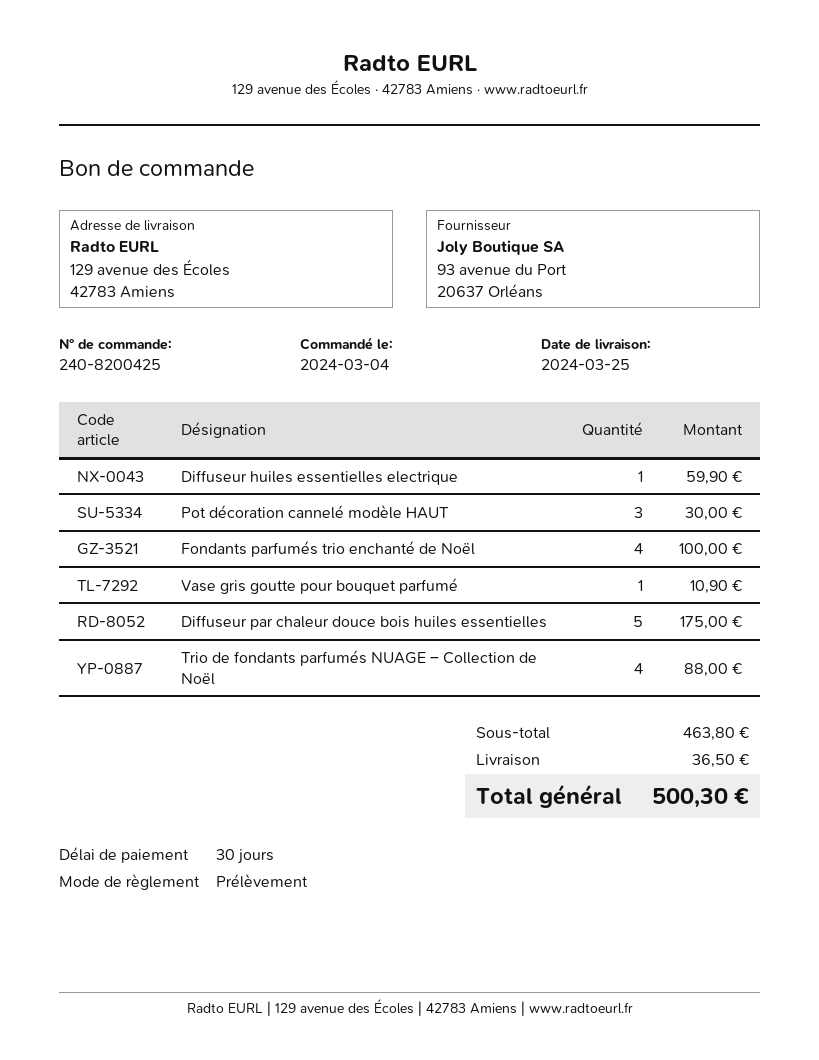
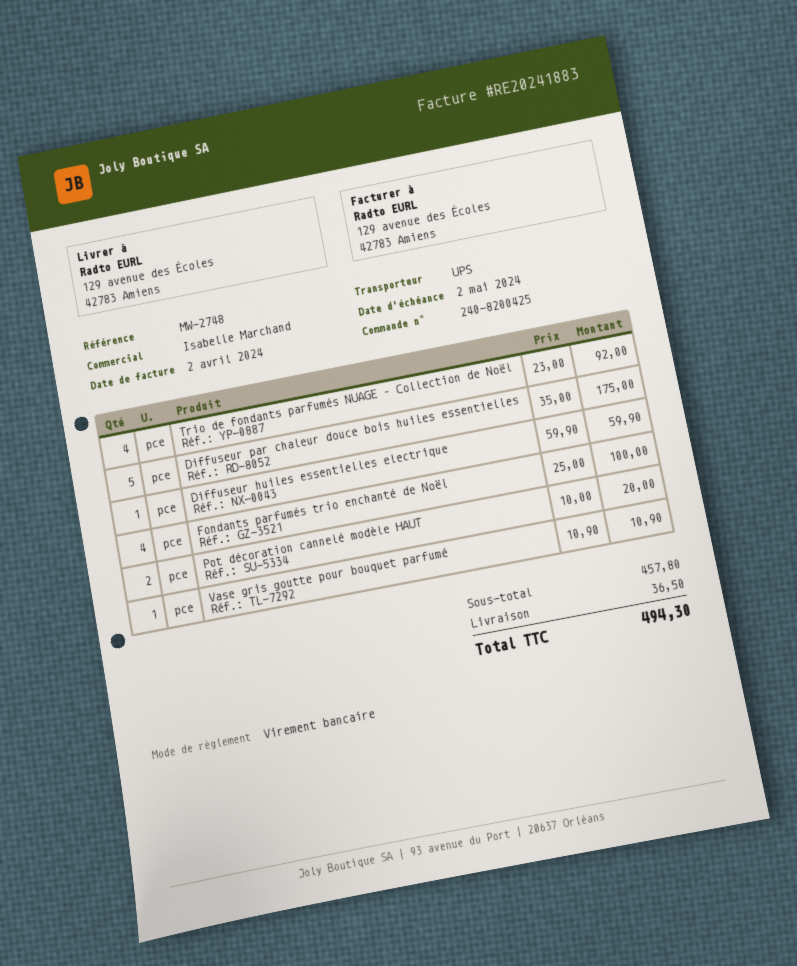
payment method: direct debit -> bank transfer
Pot décoration cannelé modèle HAUT: 3 for 30.00 -> 2 for 20.00
Trio de fondants parfumés NUAGE – Collection de Noël: 4 for 88.00 -> 4 for 92.00
subtotal: 463.80 -> 457.80
total: 500.30 -> 494.30

